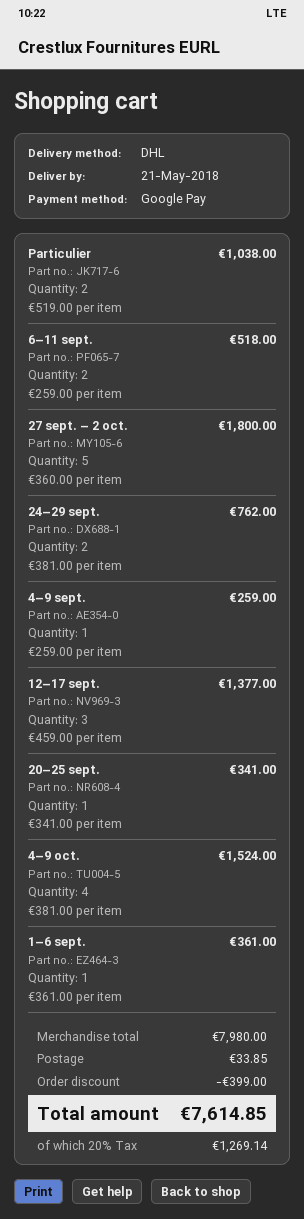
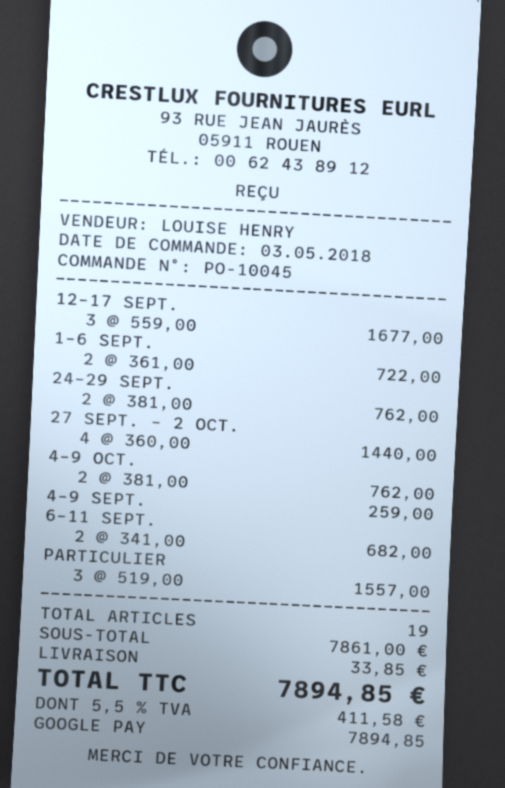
Particulier: 2 x 519.00 = 1038.00 -> 3 x 519.00 = 1557.00
6–11 sept.: 2 x 259.00 = 518.00 -> 2 x 341.00 = 682.00
27 sept. – 2 oct.: 5 x 360.00 = 1800.00 -> 4 x 360.00 = 1440.00
12–17 sept.: 3 x 459.00 = 1377.00 -> 3 x 559.00 = 1677.00
20–25 sept.: 1 x 341.00 = 341.00 -> none
4–9 oct.: 4 x 381.00 = 1524.00 -> 2 x 381.00 = 762.00
1–6 sept.: 1 x 361.00 = 361.00 -> 2 x 361.00 = 722.00
subtotal: 7980.00 -> 7861.00
discount: 399.00 -> none
tax: 20% = 1269.14 -> 5.5% = 411.58
total: 7614.85 -> 7894.85

